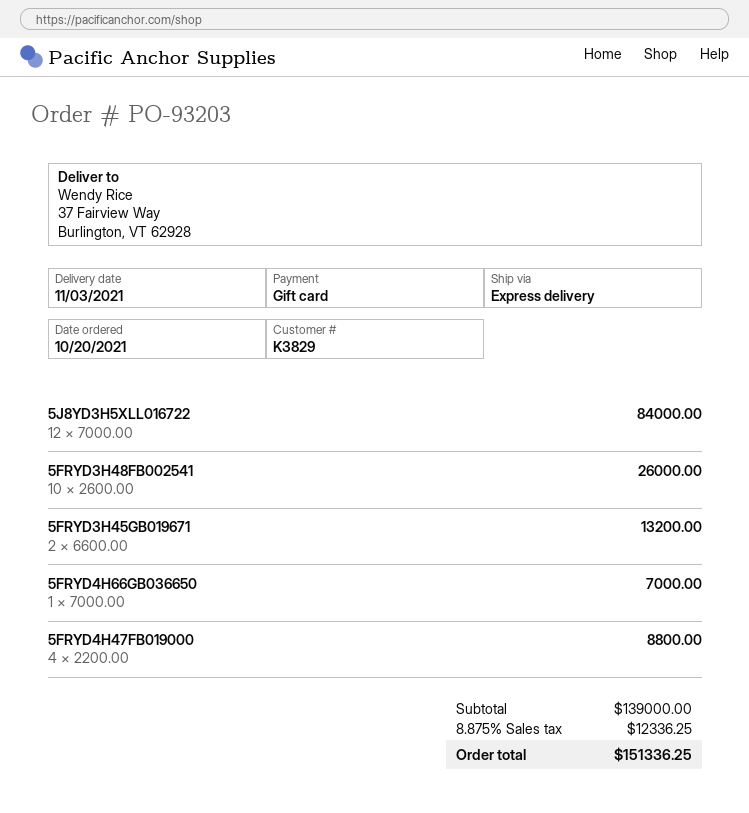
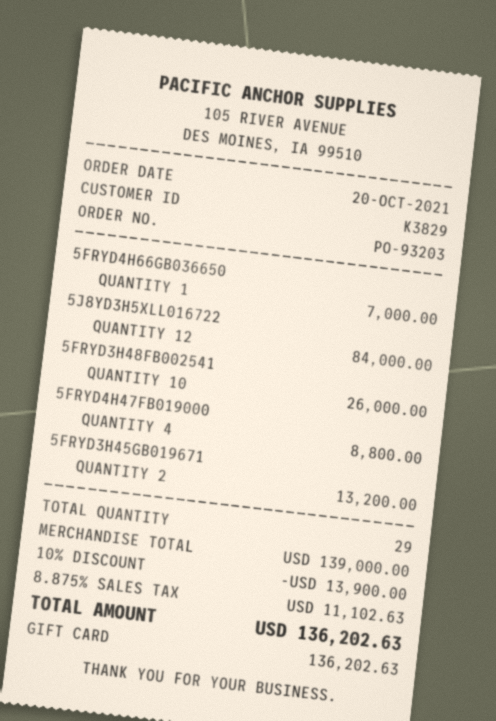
discount: none -> 10% = 13900.00
tax: 8.875% = 12336.25 -> 8.875% = 11102.63
total: 151336.25 -> 136202.63

